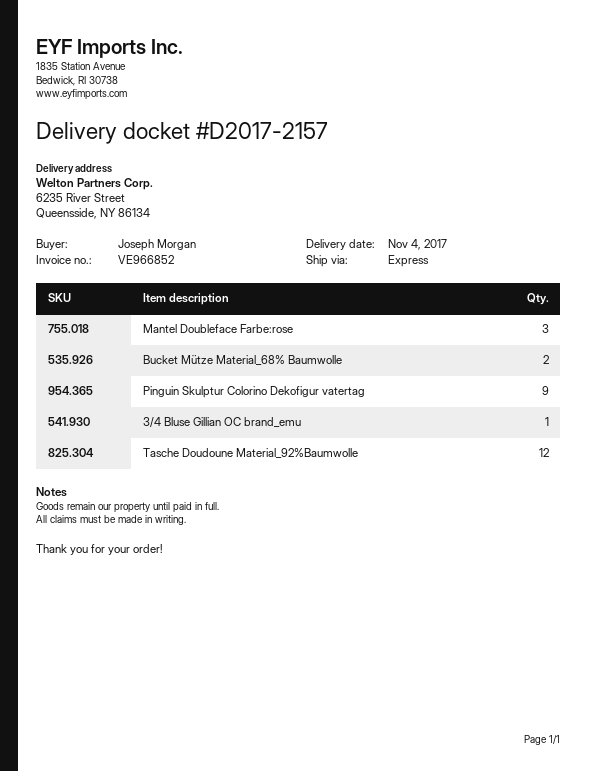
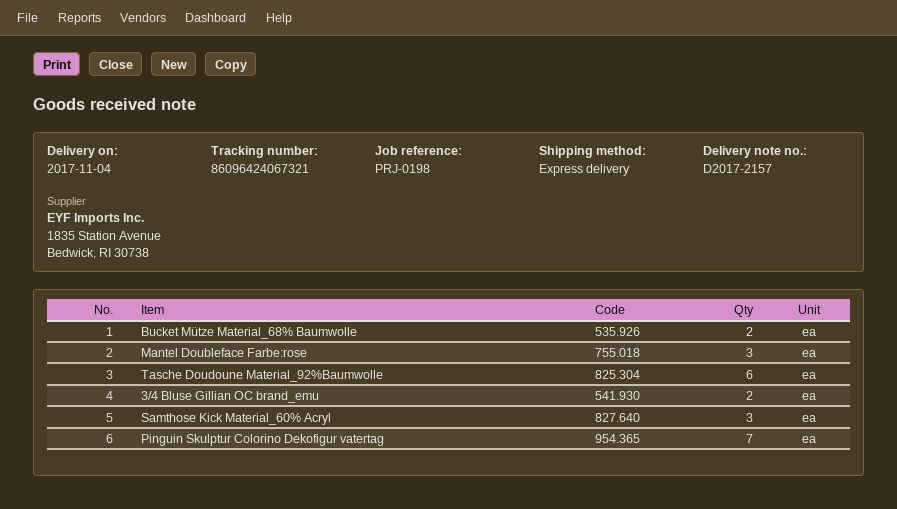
Pinguin Skulptur Colorino Dekofigur vatertag: 9 -> 7
3/4 Bluse Gillian OC brand_emu: 1 -> 2
Tasche Doudoune Material_92%Baumwolle: 12 -> 6
Samthose Kick Material_60% Acryl: none -> 3

